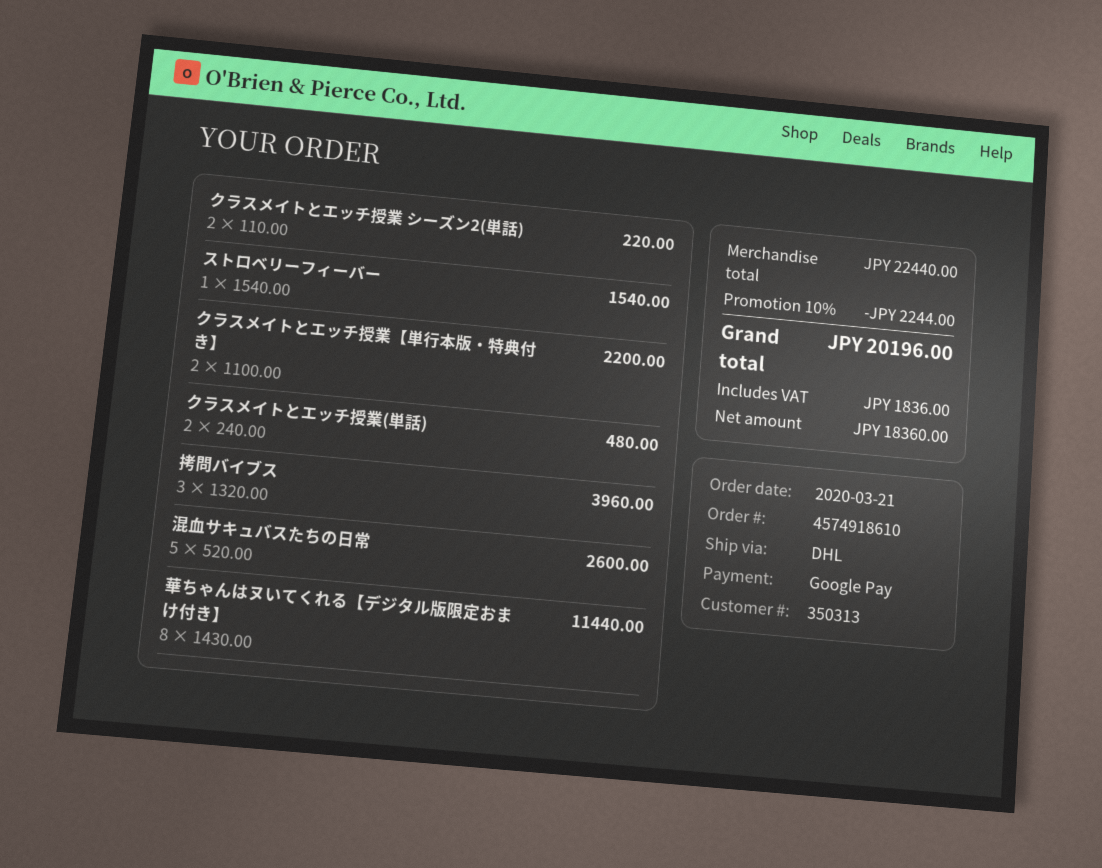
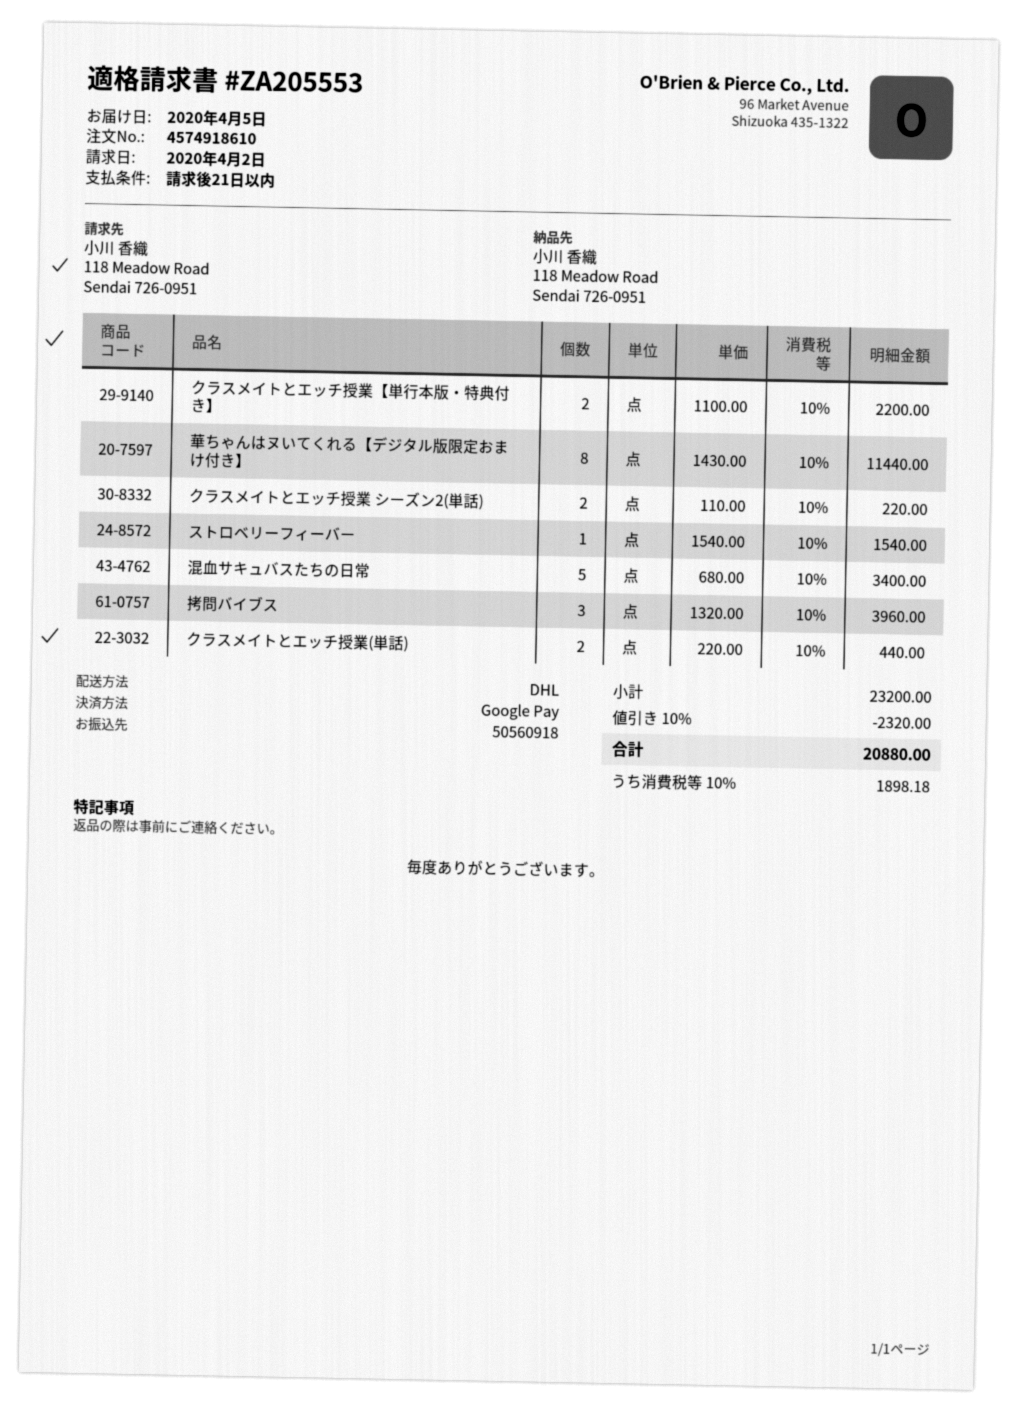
クラスメイトとエッチ授業(単話): 2 x 240.00 = 480.00 -> 2 x 220.00 = 440.00
混血サキュバスたちの日常: 5 x 520.00 = 2600.00 -> 5 x 680.00 = 3400.00
subtotal: 22440.00 -> 23200.00
discount: 10% = 2244.00 -> 10% = 2320.00
tax: 1836.00 -> 1898.18
total: 20196.00 -> 20880.00

